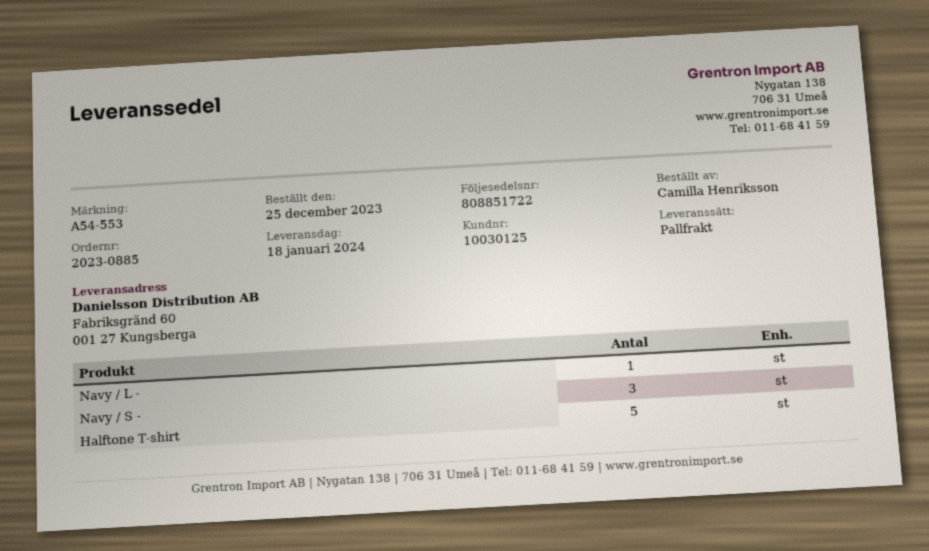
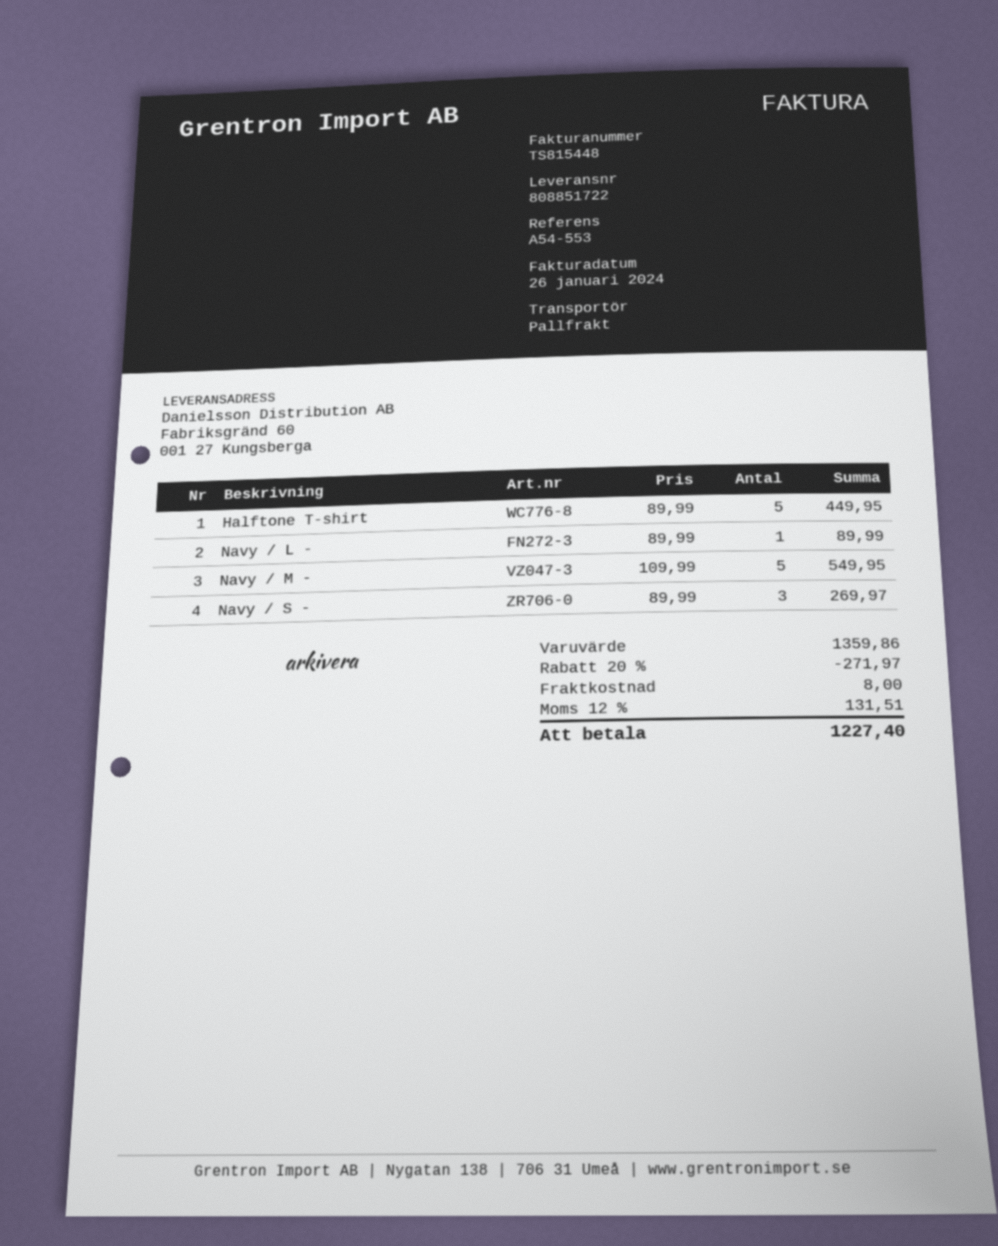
Navy / M -: none -> 5

